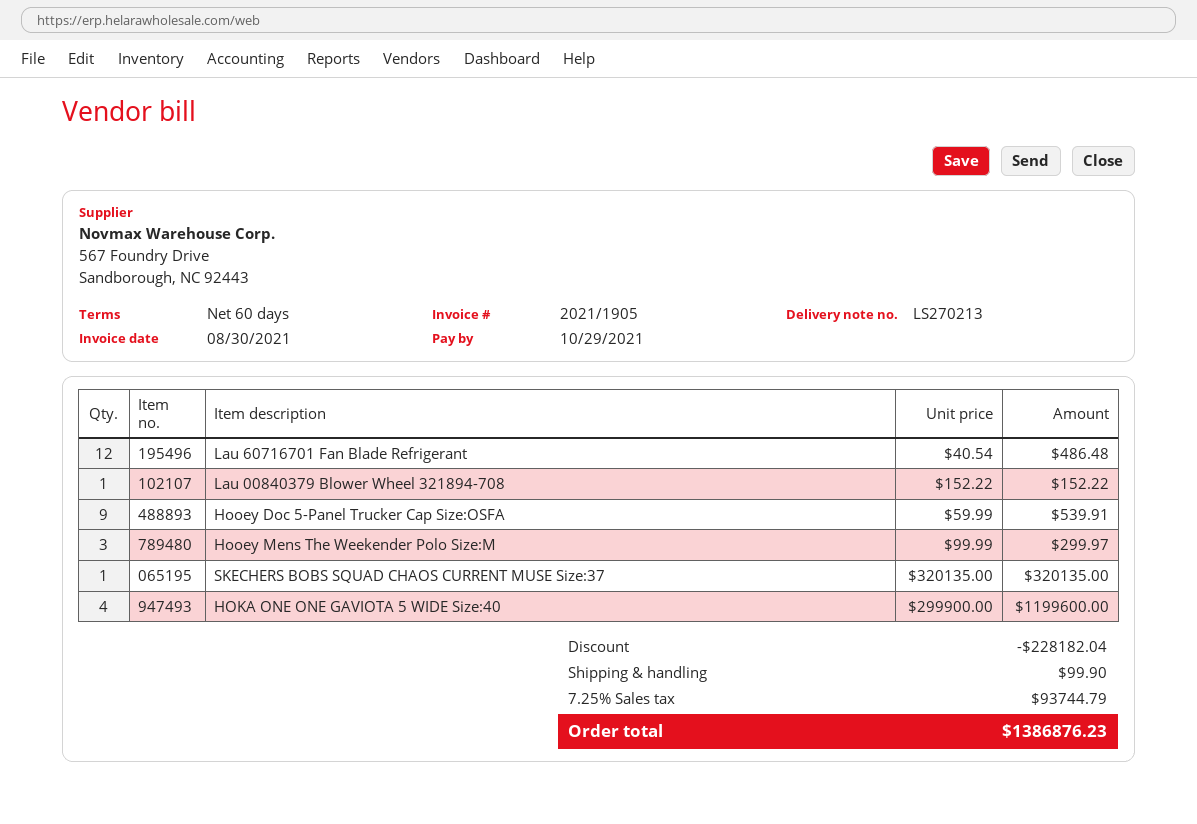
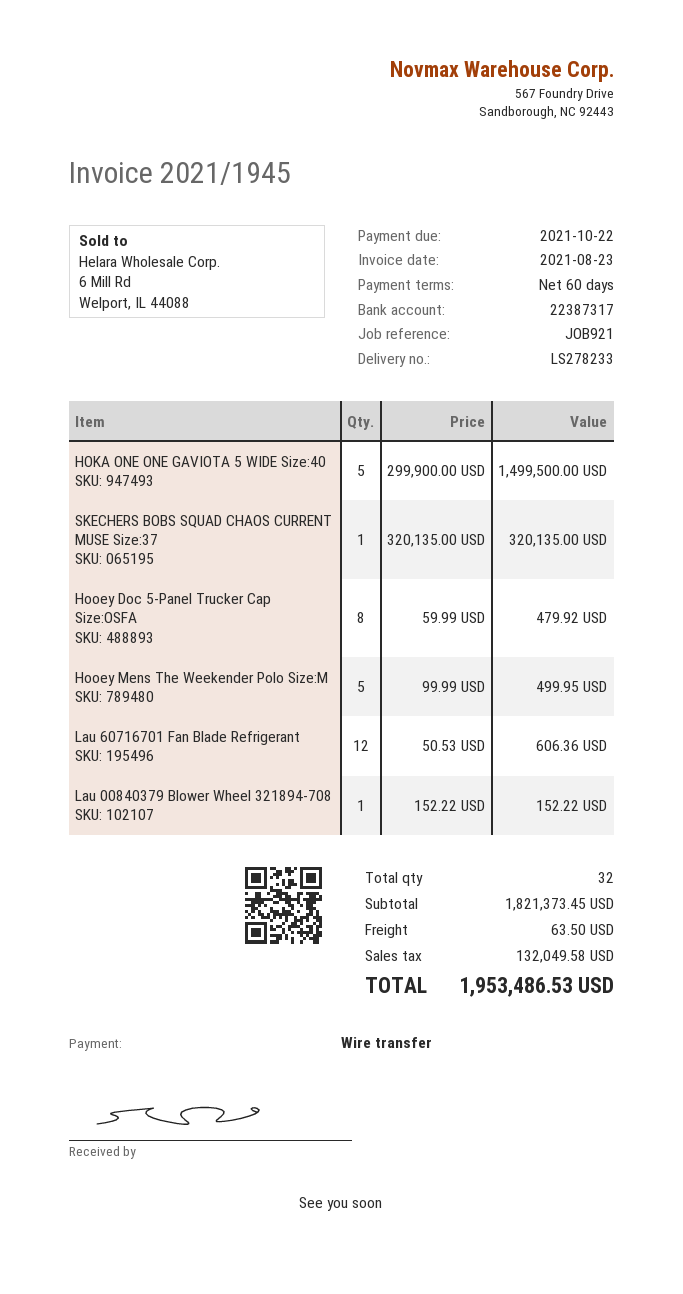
delivery note number: LS270213 -> LS278233
invoice number: 2021/1905 -> 2021/1945
invoice date: 2021-08-30 -> 2021-08-23
due date: 2021-10-29 -> 2021-10-22
Lau 60716701 Fan Blade Refrigerant: 12 x 40.54 = 486.48 -> 12 x 50.53 = 606.36
Hooey Doc 5-Panel Trucker Cap Size:OSFA: 9 x 59.99 = 539.91 -> 8 x 59.99 = 479.92
Hooey Mens The Weekender Polo Size:M: 3 x 99.99 = 299.97 -> 5 x 99.99 = 499.95
HOKA ONE ONE GAVIOTA 5 WIDE Size:40: 4 x 299900.00 = 1199600.00 -> 5 x 299900.00 = 1499500.00
discount: 228182.04 -> none
shipping: 99.90 -> 63.50
tax: 93744.79 -> 132049.58
total: 1386876.23 -> 1953486.53

